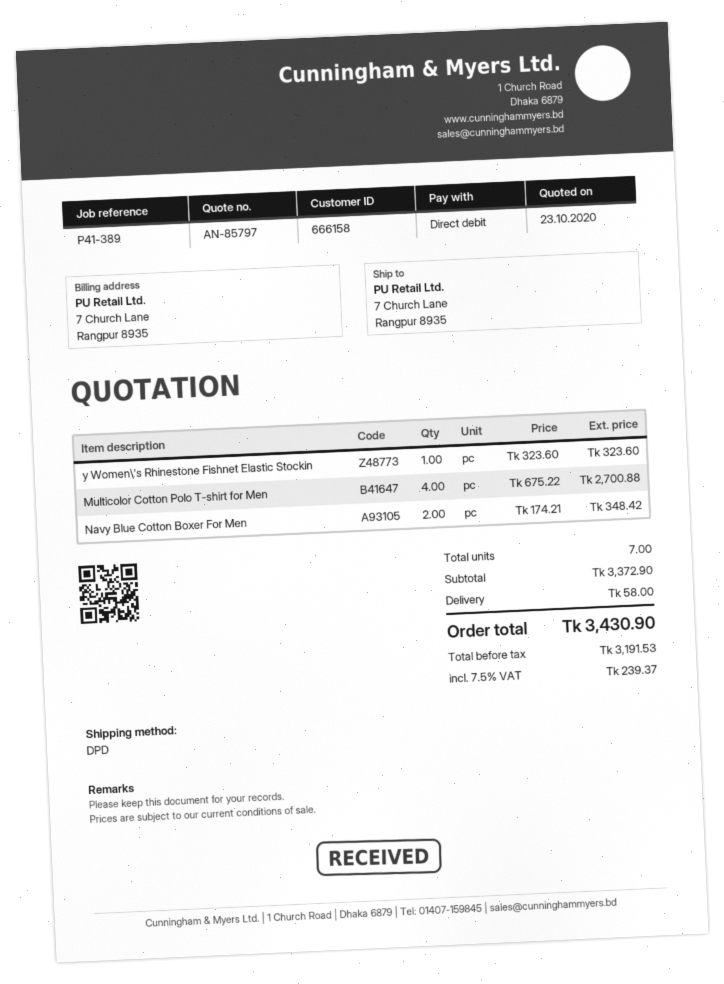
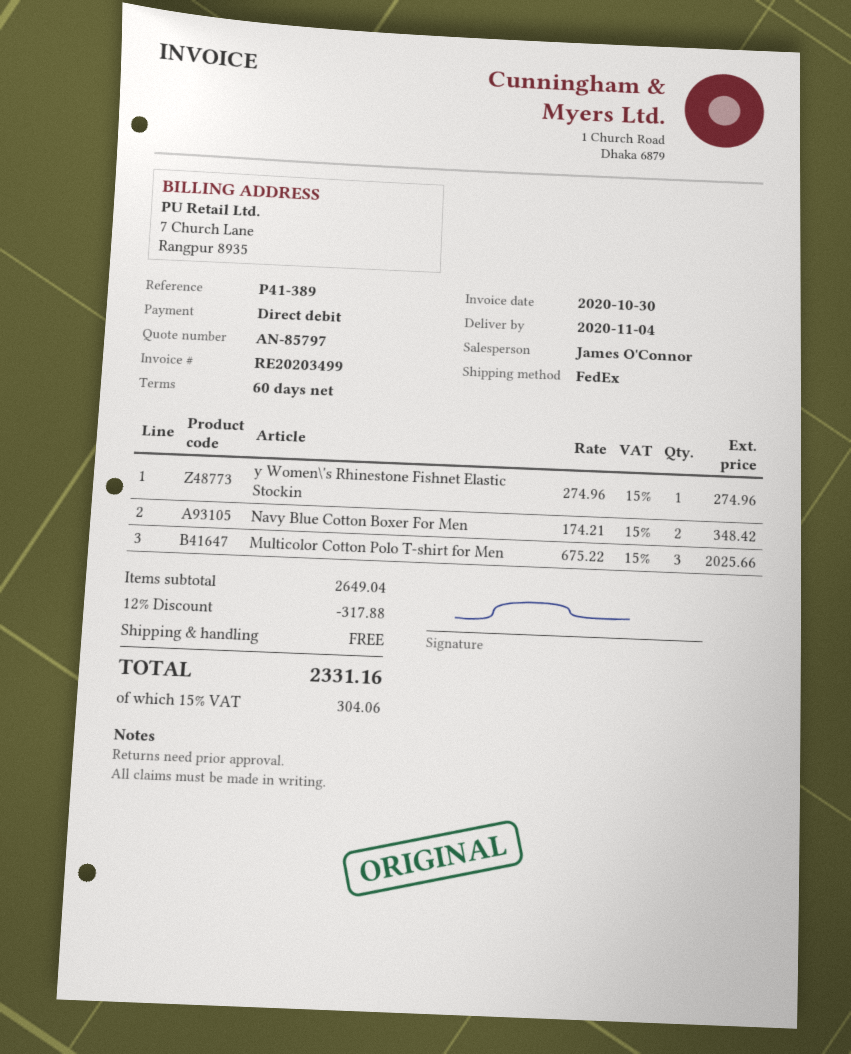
shipping method: DPD -> FedEx
y Women\'s Rhinestone Fishnet Elastic Stockin: 1 x 323.60 = 323.60 -> 1 x 274.96 = 274.96
Multicolor Cotton Polo T-shirt for Men: 4 x 675.22 = 2700.88 -> 3 x 675.22 = 2025.66
subtotal: 3372.90 -> 2649.04
discount: none -> 12% = 317.88
shipping: 58.00 -> 0.00
tax: 7.5% = 239.37 -> 15% = 304.06
total: 3430.90 -> 2331.16

